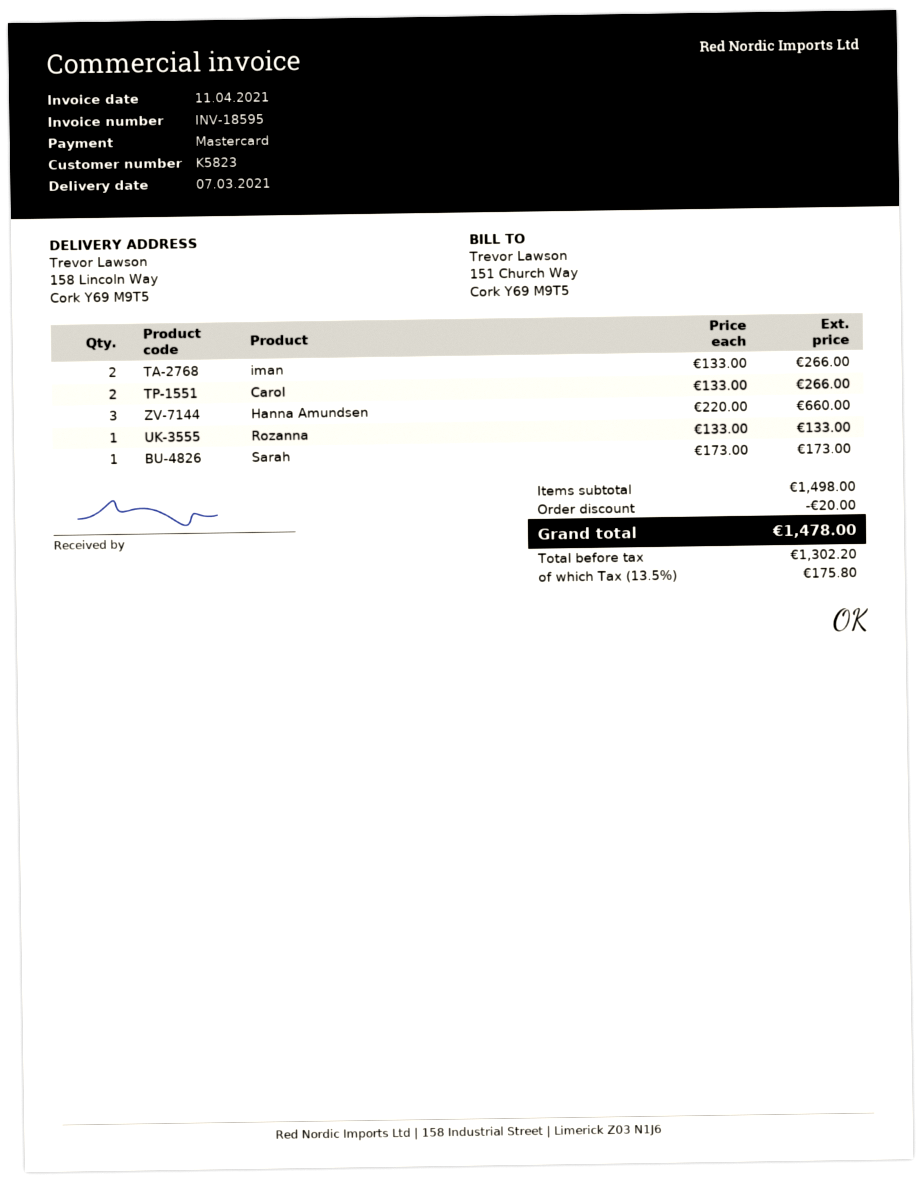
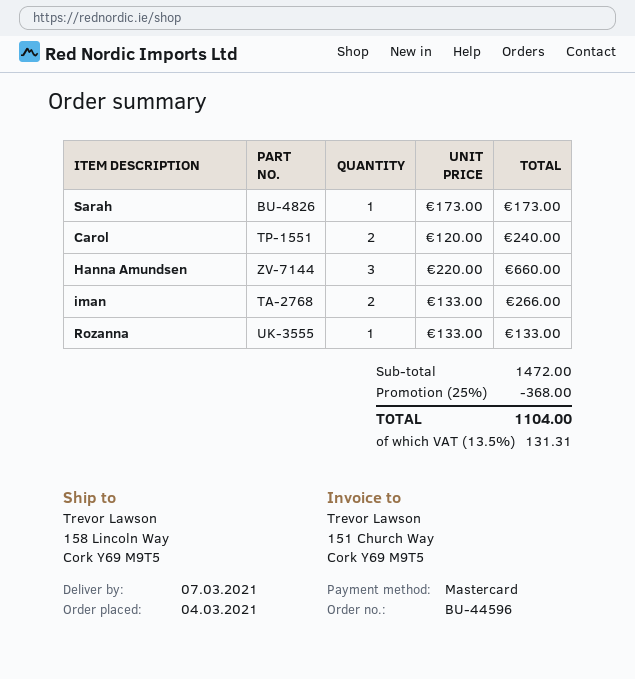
Carol: 2 x 133.00 = 266.00 -> 2 x 120.00 = 240.00
subtotal: 1498.00 -> 1472.00
discount: 20.00 -> 368.00
tax: 13.5% = 175.80 -> 13.5% = 131.31
total: 1478.00 -> 1104.00

